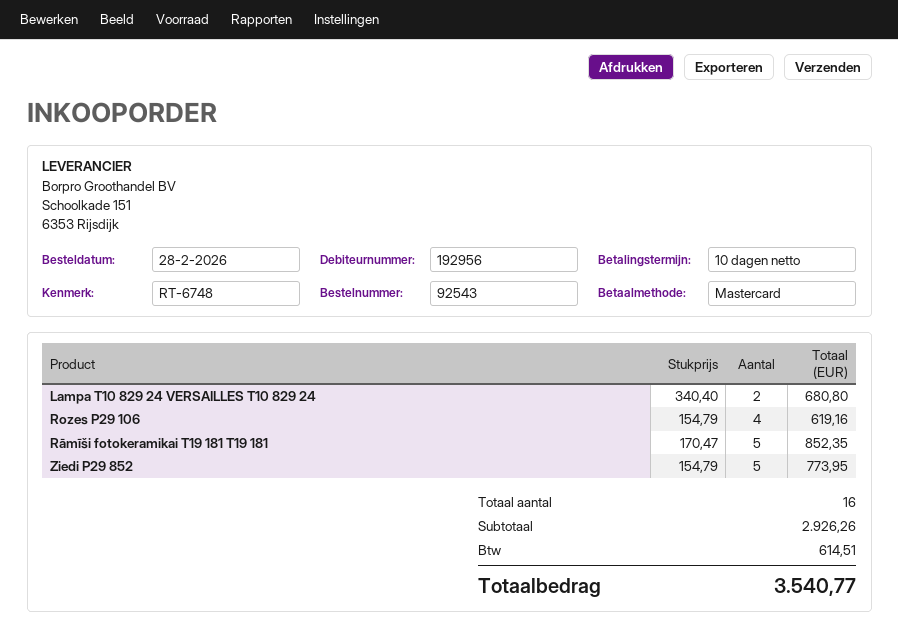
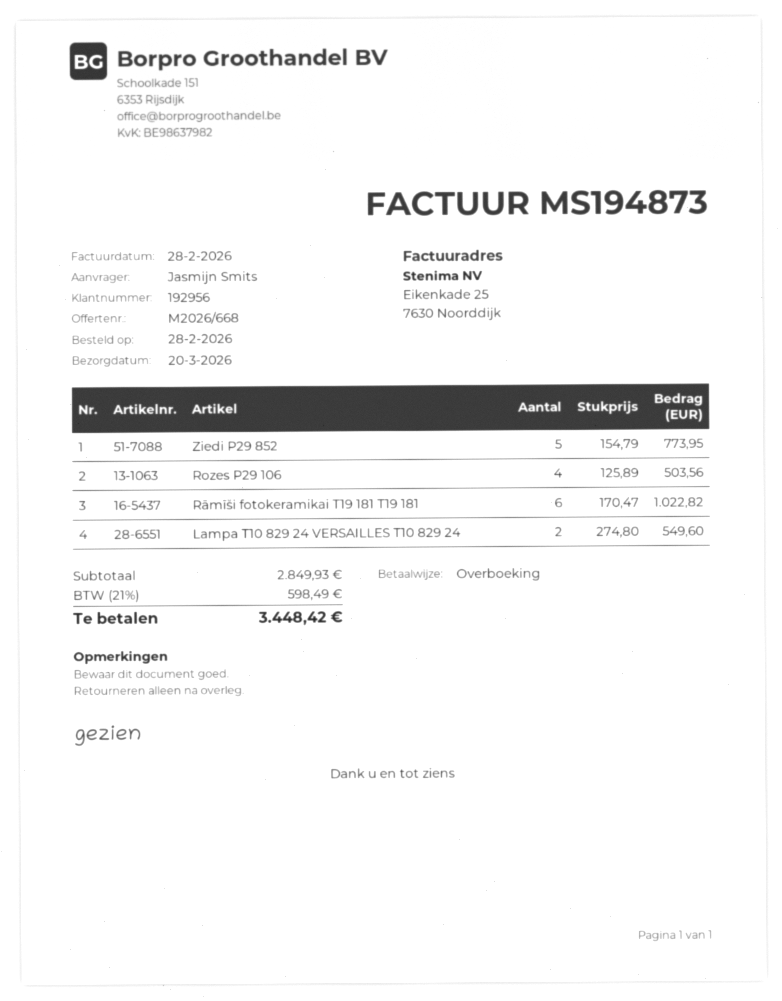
payment method: Mastercard -> bank transfer
Lampa T10 829 24 VERSAILLES T10 829 24: 2 x 340.40 = 680.80 -> 2 x 274.80 = 549.60
Rozes P29 106: 4 x 154.79 = 619.16 -> 4 x 125.89 = 503.56
Rāmīši fotokeramikai T19 181 T19 181: 5 x 170.47 = 852.35 -> 6 x 170.47 = 1022.82
subtotal: 2926.26 -> 2849.93
tax: 614.51 -> 598.49
total: 3540.77 -> 3448.42

